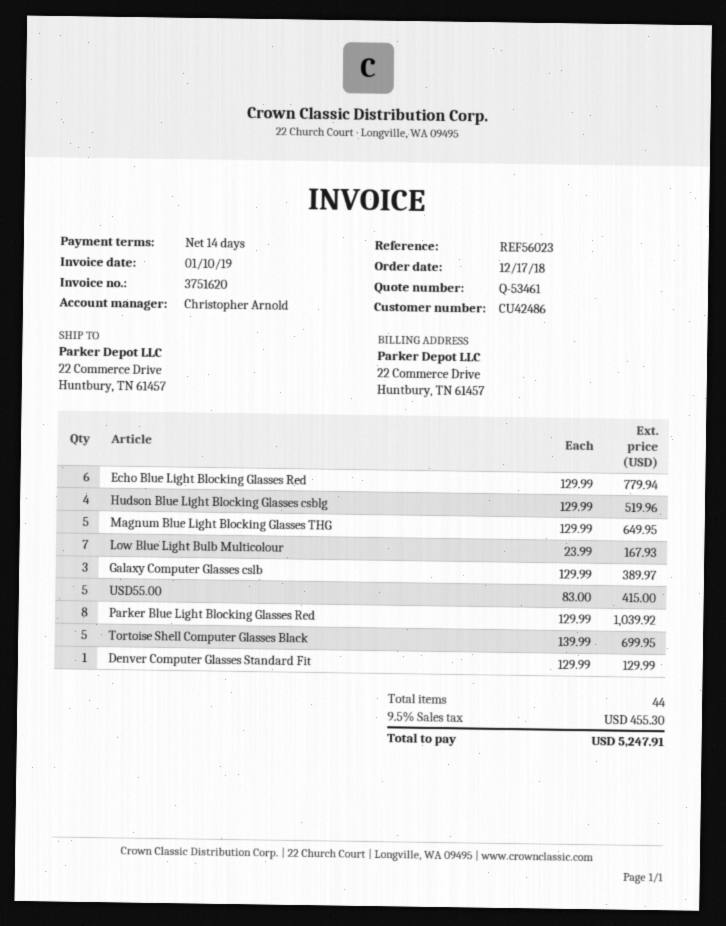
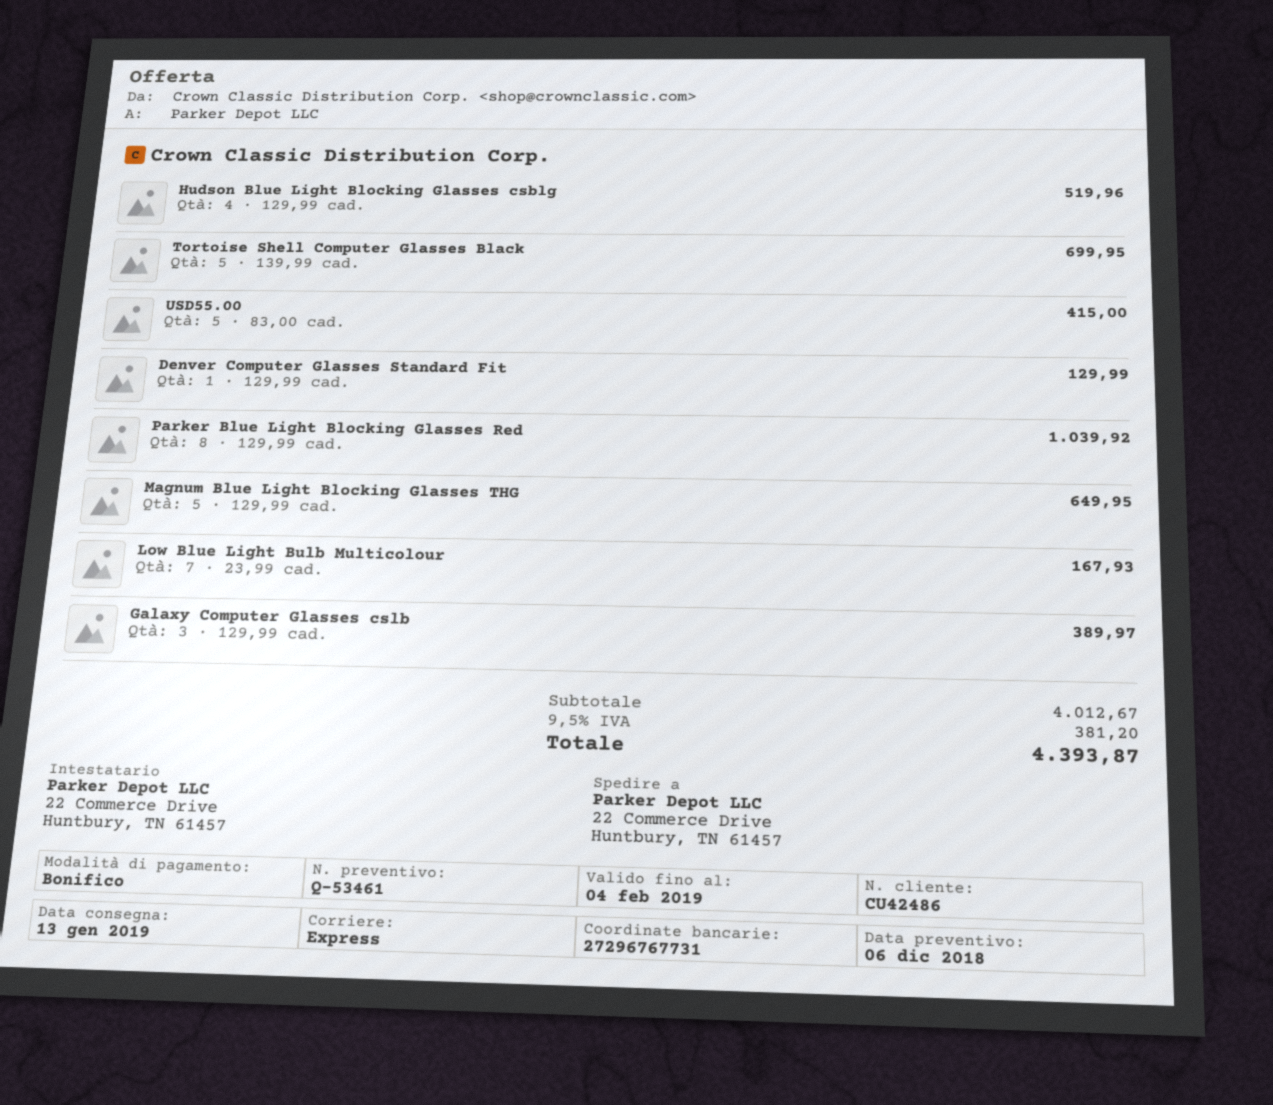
Echo Blue Light Blocking Glasses Red: 6 x 129.99 = 779.94 -> none
tax: 9.5% = 455.30 -> 9.5% = 381.20
total: 5247.91 -> 4393.87

